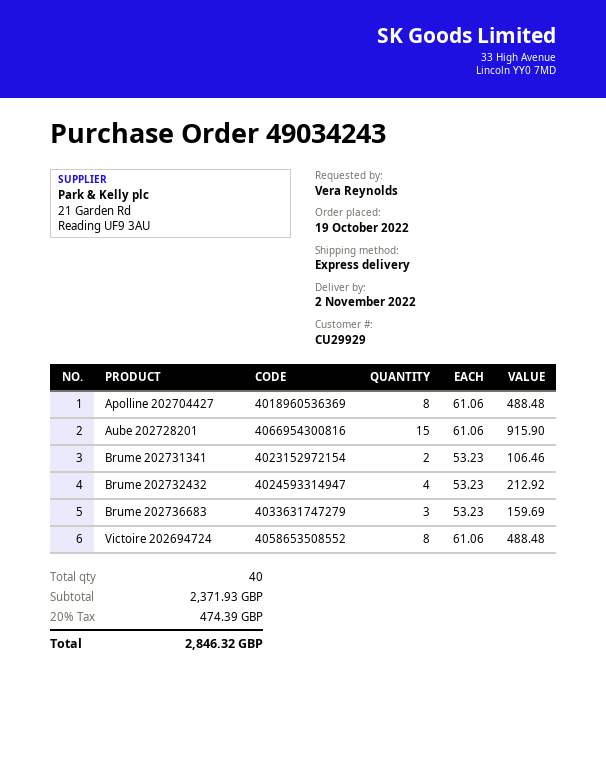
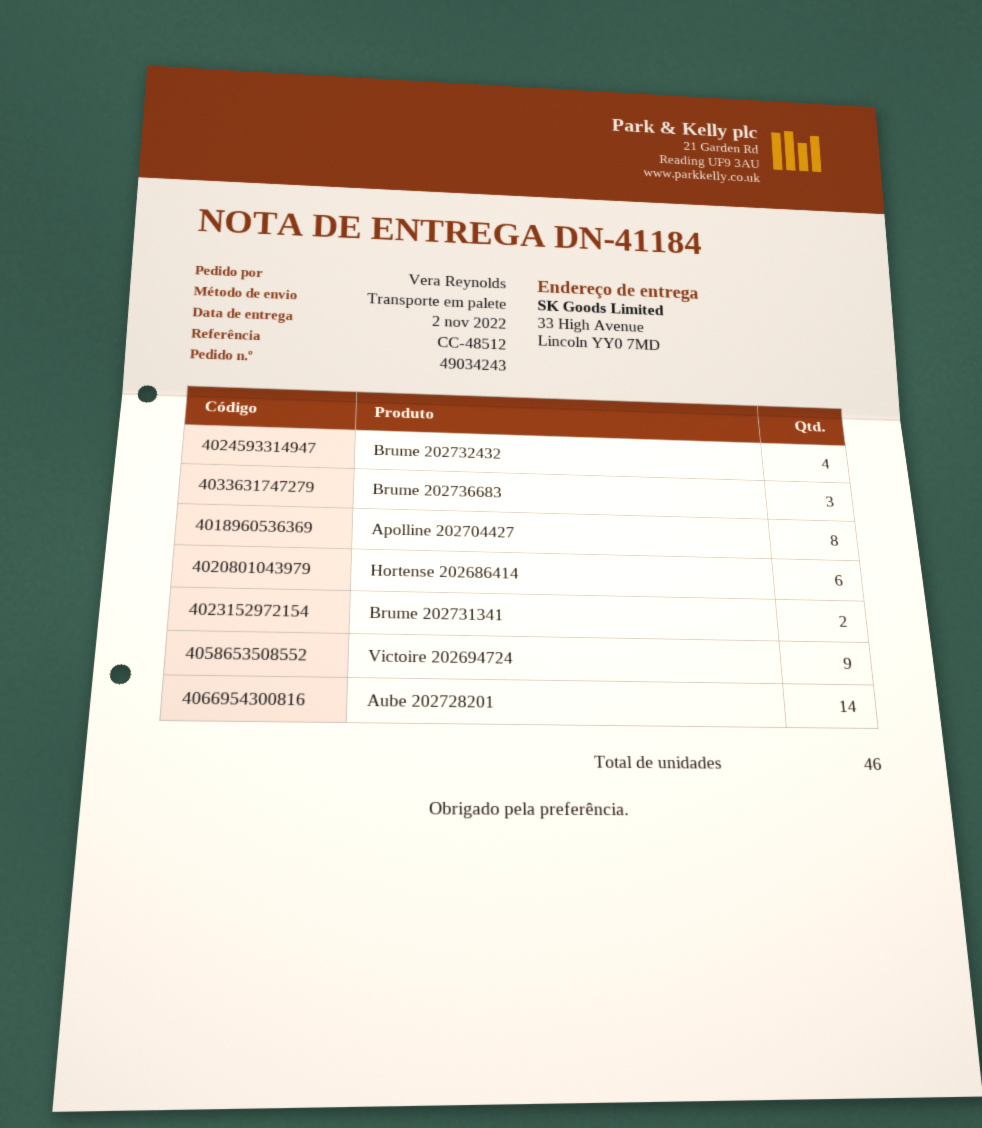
shipping method: express -> pallet freight
Aube 202728201: 15 -> 14
Victoire 202694724: 8 -> 9
Hortense 202686414: none -> 6
total quantity: 40 -> 46

